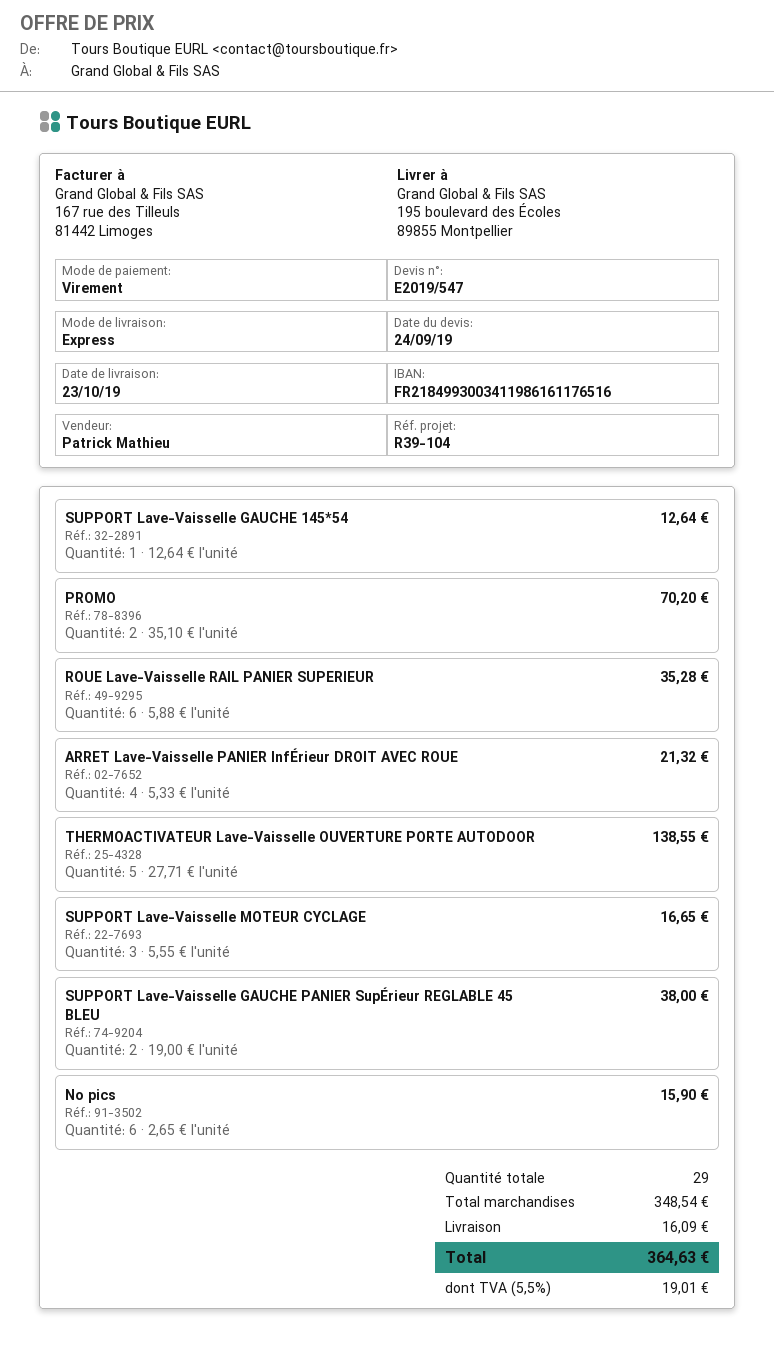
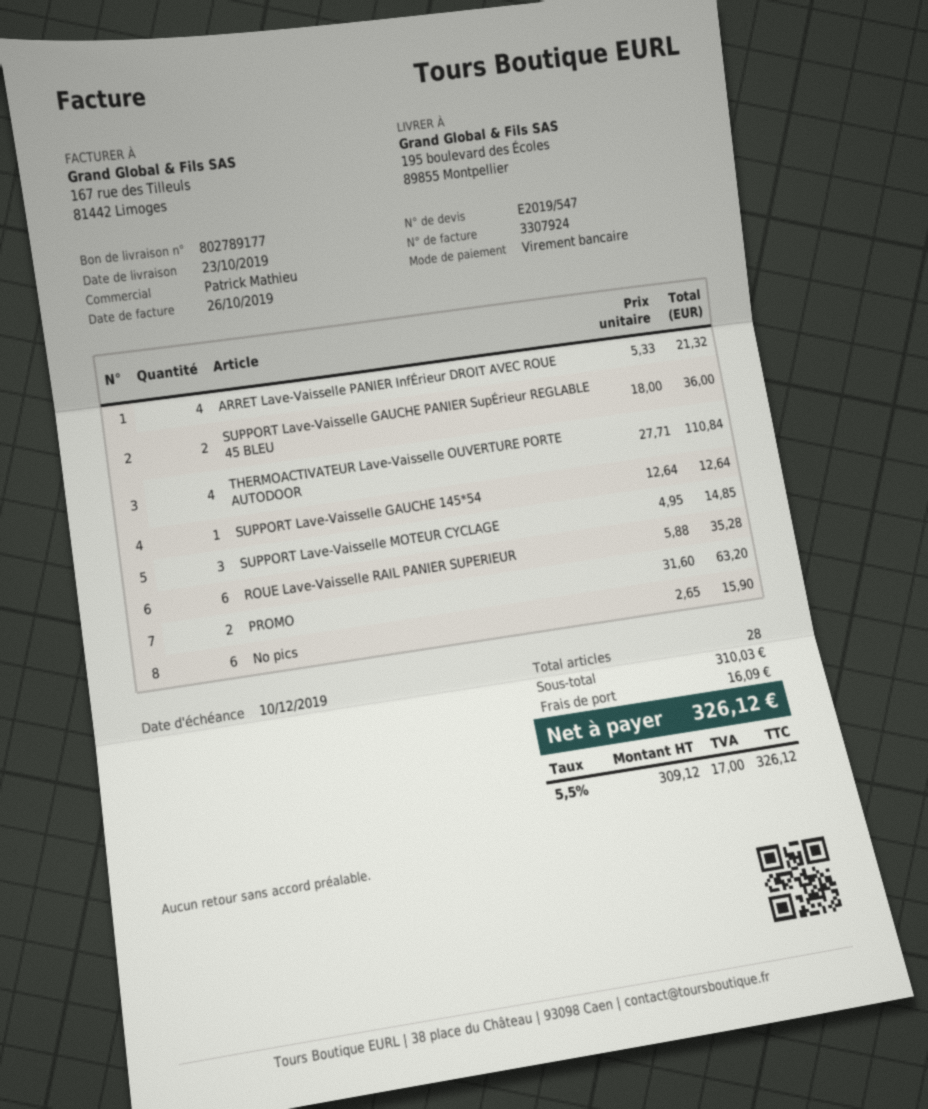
PROMO: 2 x 35.10 = 70.20 -> 2 x 31.60 = 63.20
THERMOACTIVATEUR Lave-Vaisselle OUVERTURE PORTE AUTODOOR: 5 x 27.71 = 138.55 -> 4 x 27.71 = 110.84
SUPPORT Lave-Vaisselle MOTEUR CYCLAGE: 3 x 5.55 = 16.65 -> 3 x 4.95 = 14.85
SUPPORT Lave-Vaisselle GAUCHE PANIER SupÉrieur REGLABLE 45 BLEU: 2 x 19.00 = 38.00 -> 2 x 18.00 = 36.00
total quantity: 29 -> 28
subtotal: 348.54 -> 310.03
tax: 5.5% = 19.01 -> 5.5% = 17.00
total: 364.63 -> 326.12

